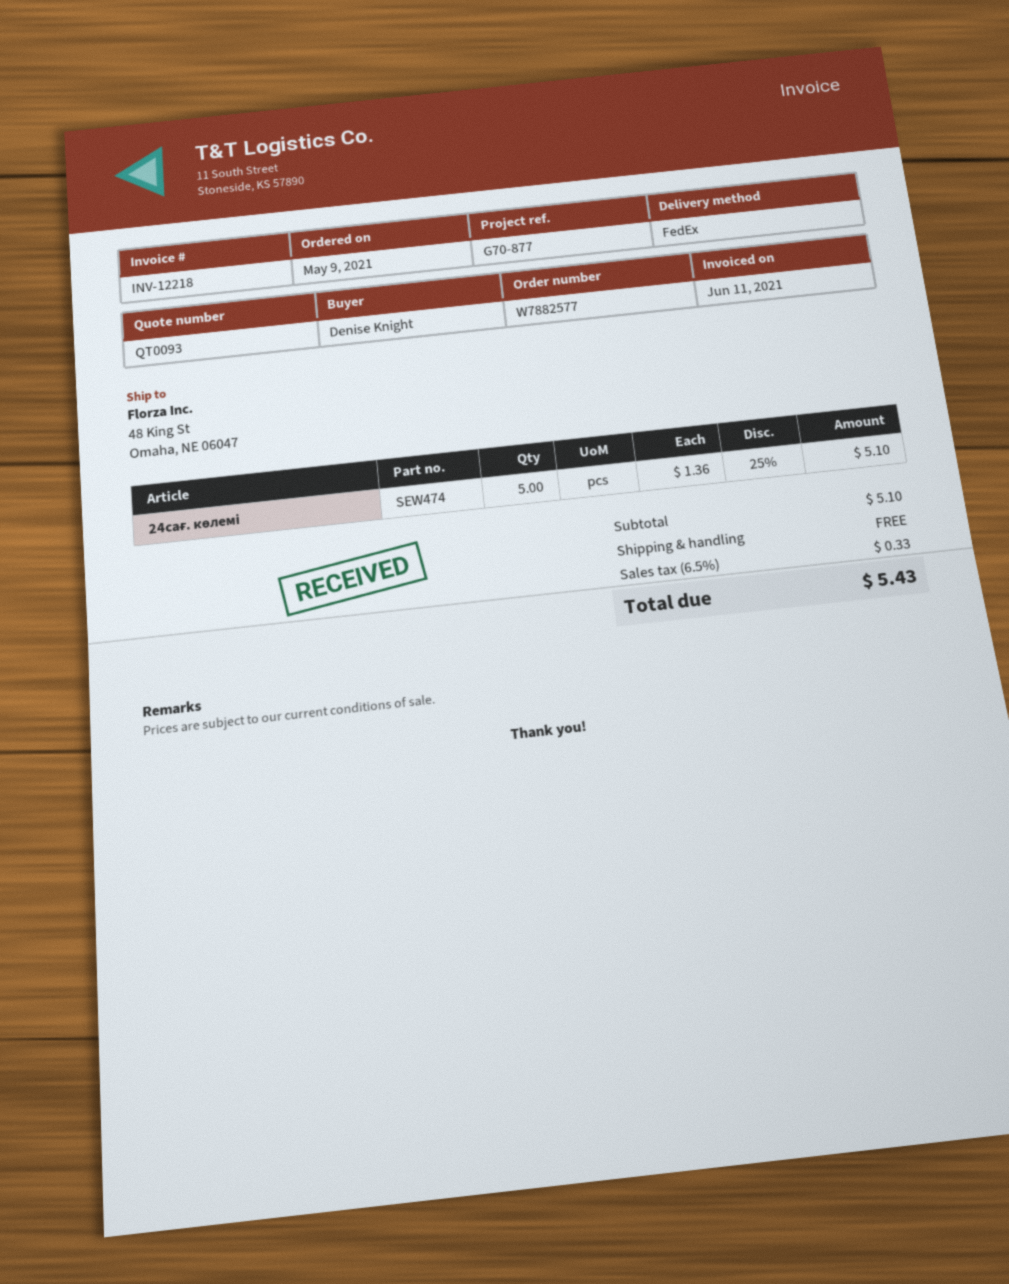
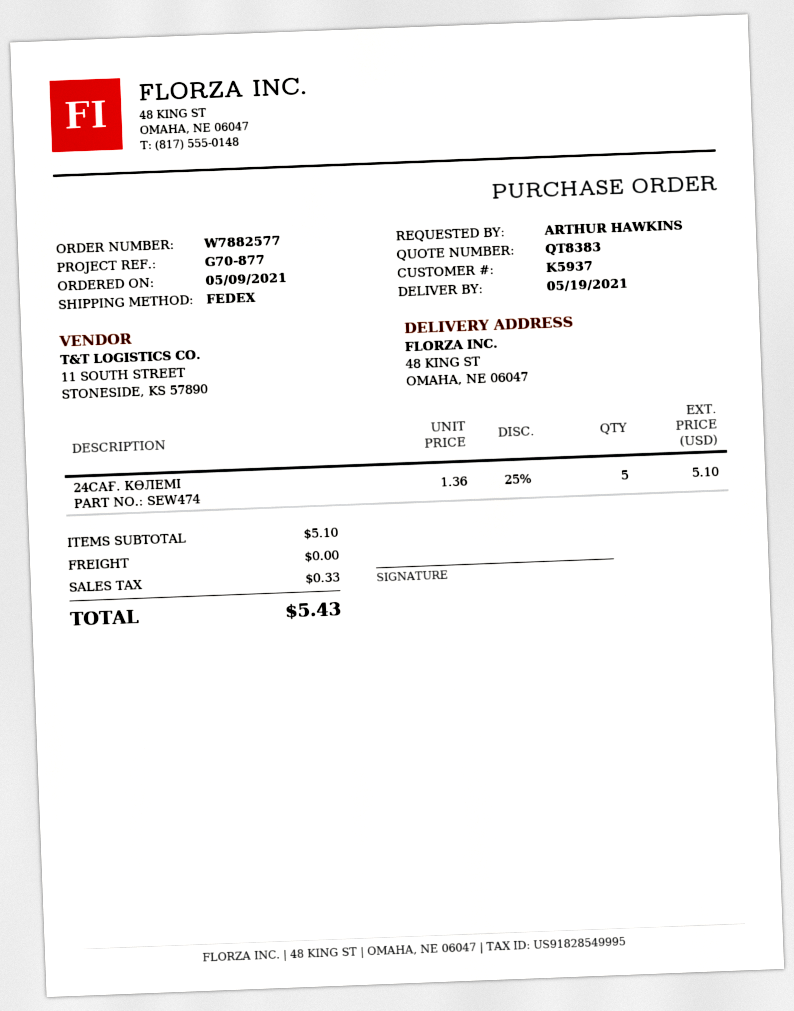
quote number: QT0093 -> QT8383
ordered by: Denise Knight -> ARTHUR HAWKINS

